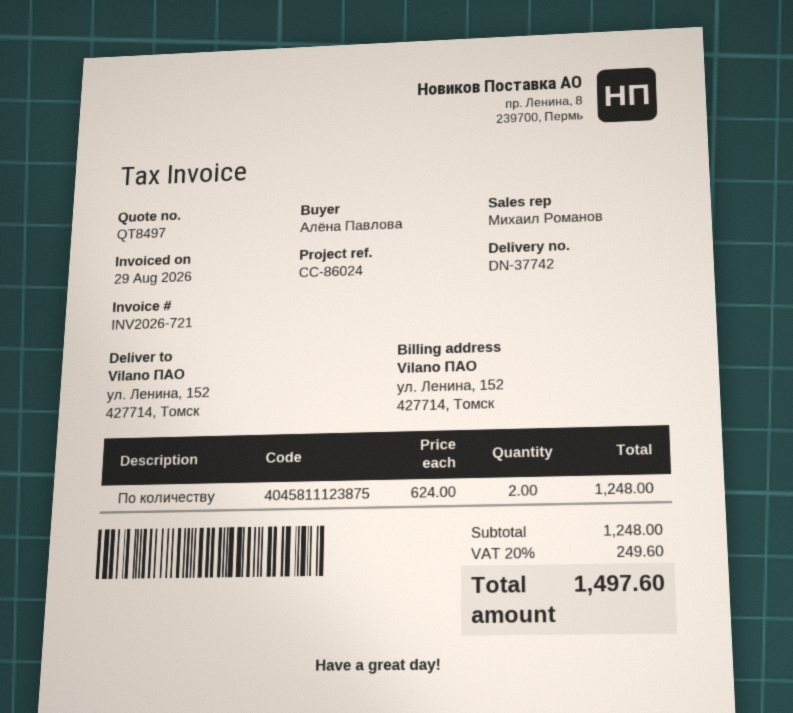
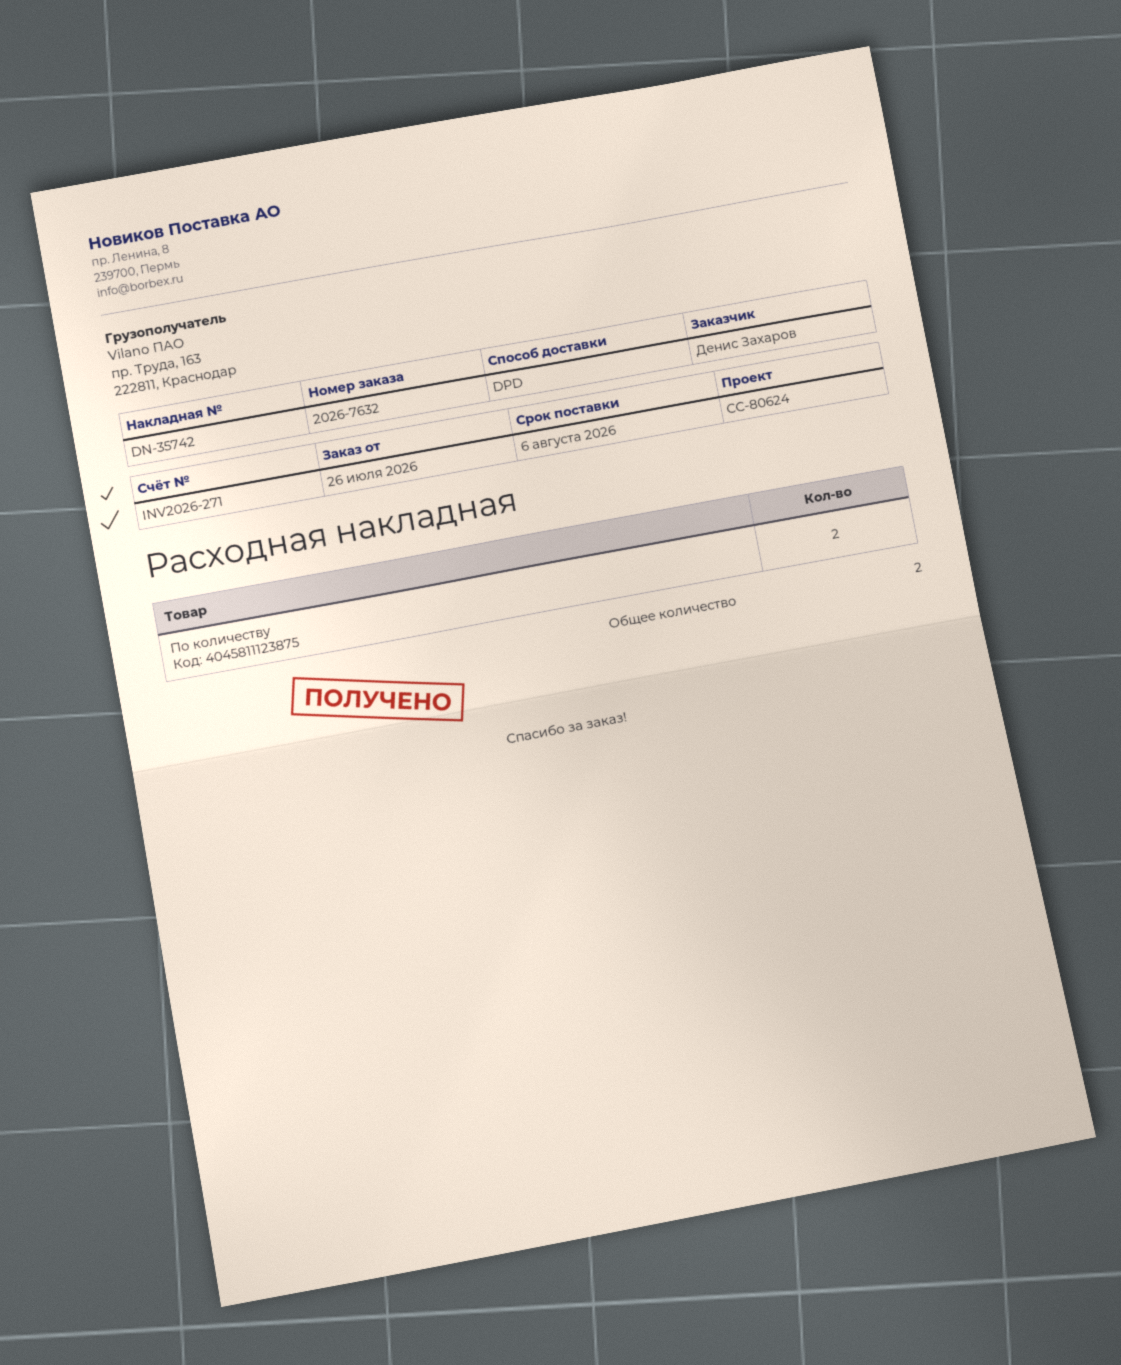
delivery note number: DN-37742 -> DN-35742
invoice number: INV2026-721 -> INV2026-271
reference: CC-86024 -> CC-80624
ordered by: Алёна Павлова -> Денис Захаров
ship to: ул. Ленина, 152, 427714, Томск -> пр. Труда, 163, 222811, Краснодар

